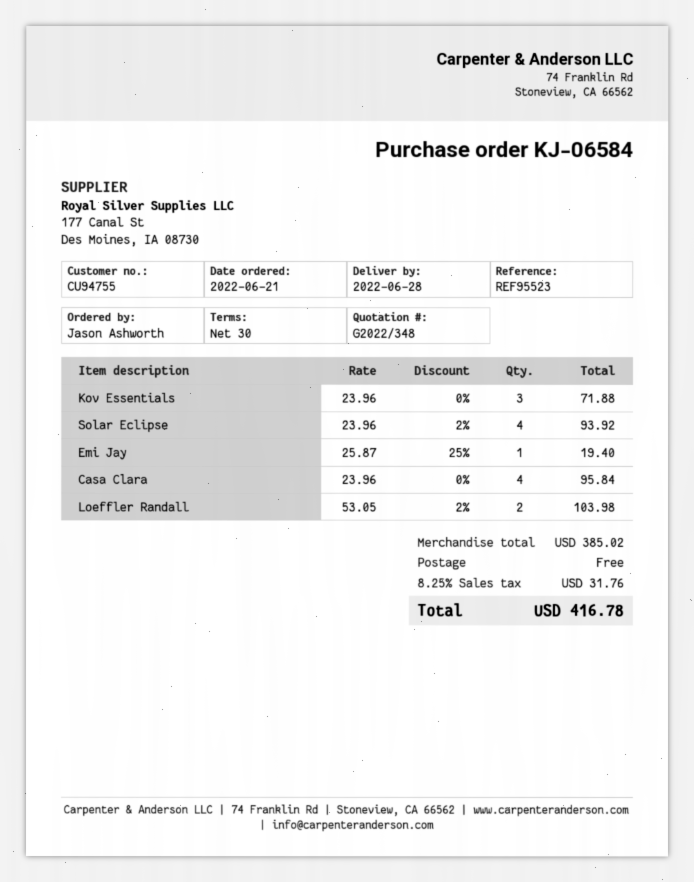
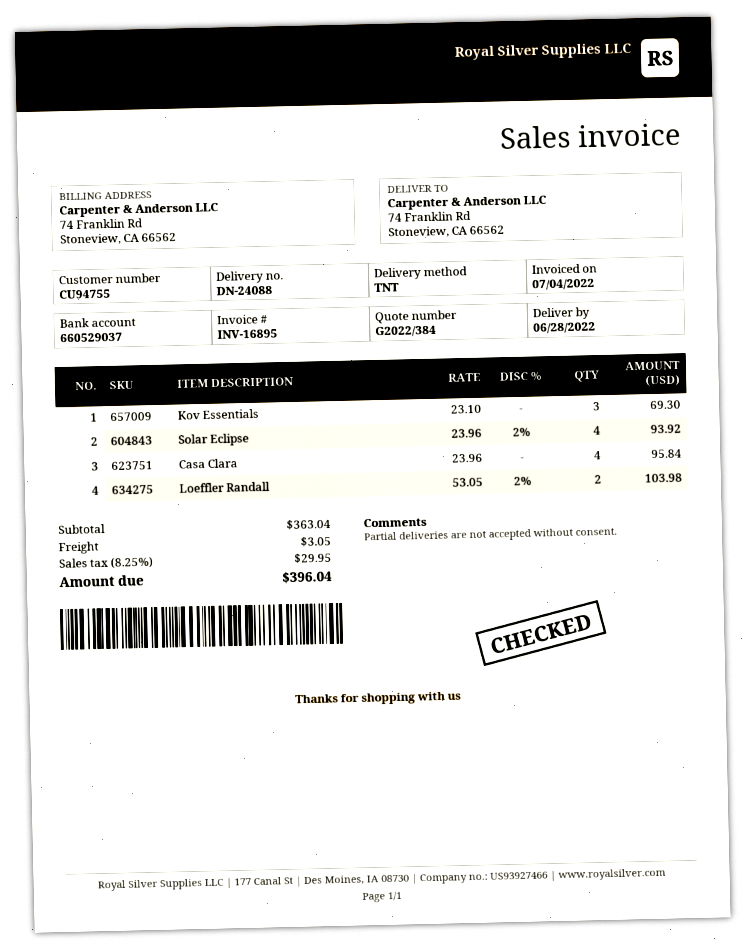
quote number: G2022/348 -> G2022/384
Kov Essentials: 3 x 23.96 = 71.88 -> 3 x 23.10 = 69.30
Emi Jay: 1 x 25.87 - 25% = 19.40 -> none
subtotal: 385.02 -> 363.04
shipping: 0.00 -> 3.05
tax: 8.25% = 31.76 -> 8.25% = 29.95
total: 416.78 -> 396.04

